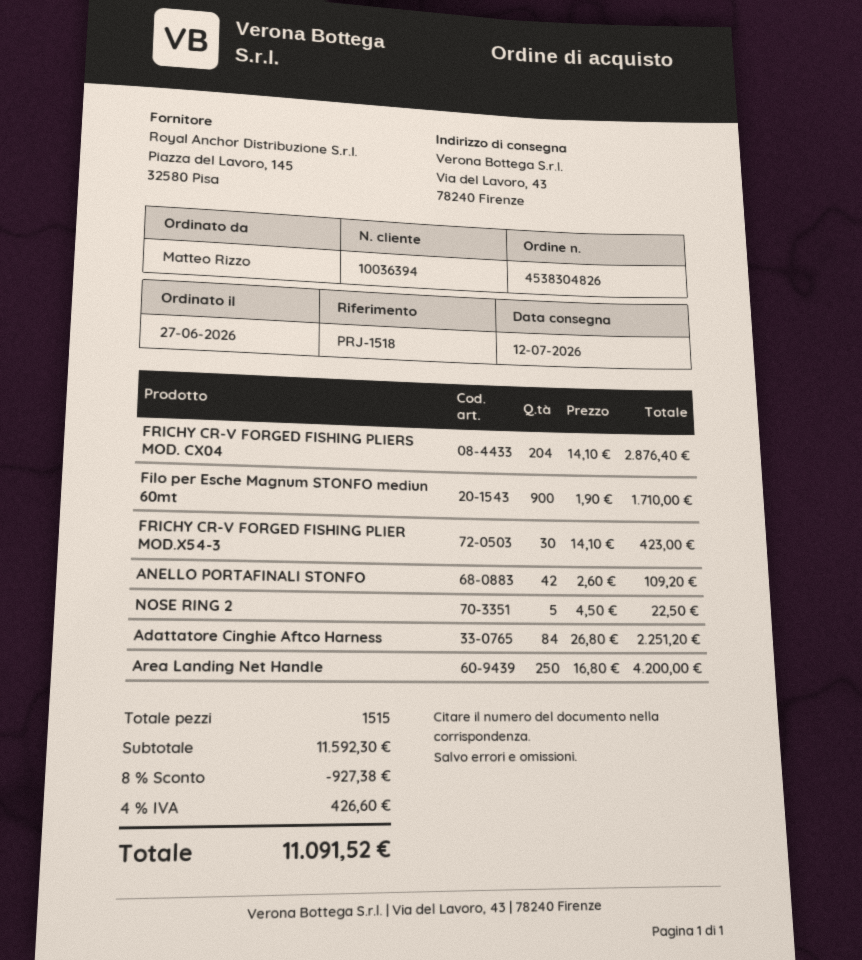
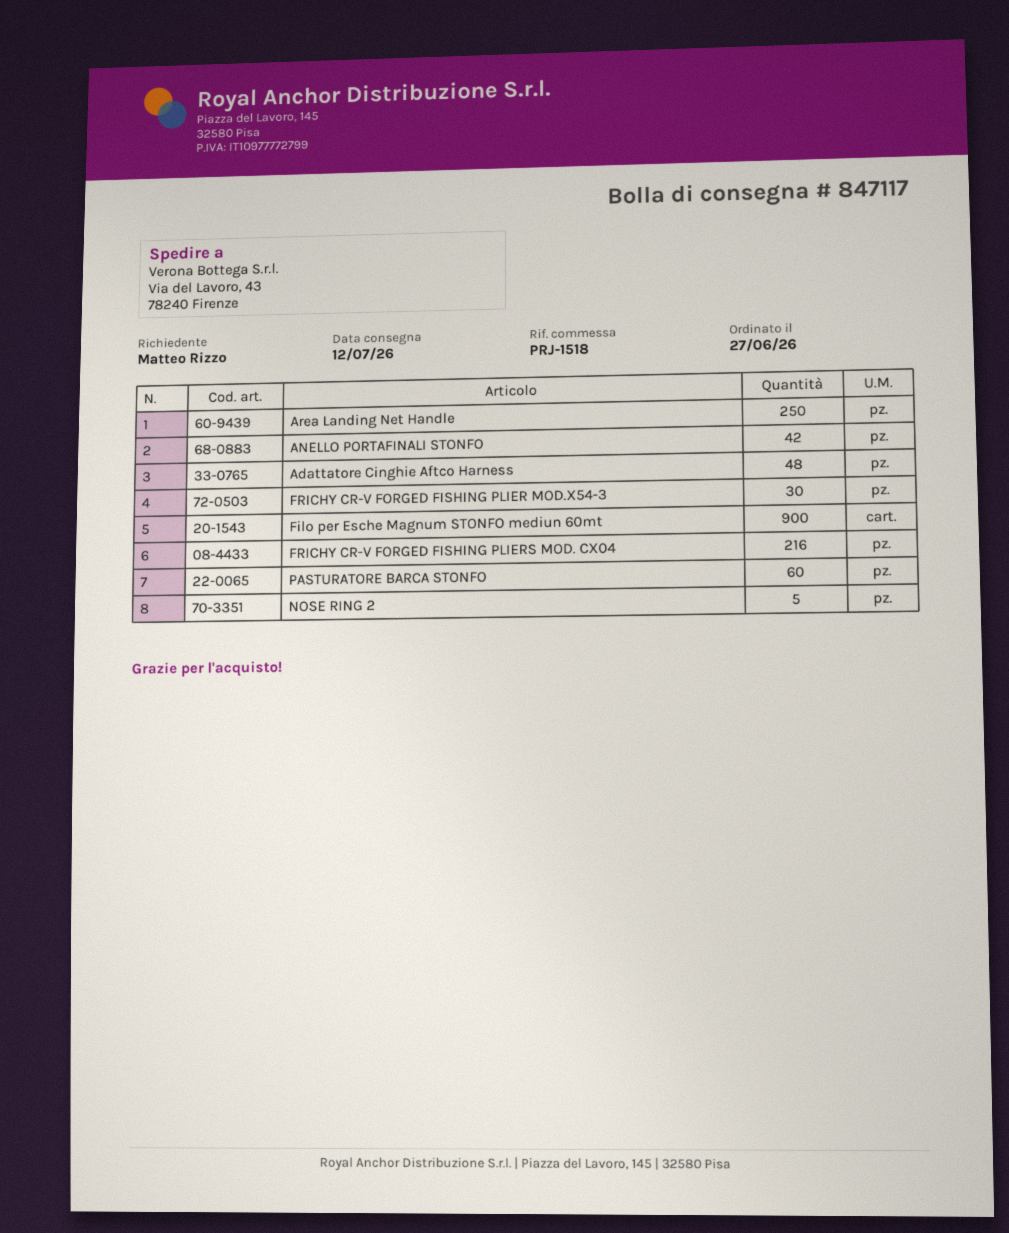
FRICHY CR-V FORGED FISHING PLIERS MOD. CX04: 204 -> 216
Adattatore Cinghie Aftco Harness: 84 -> 48
PASTURATORE BARCA STONFO: none -> 60

